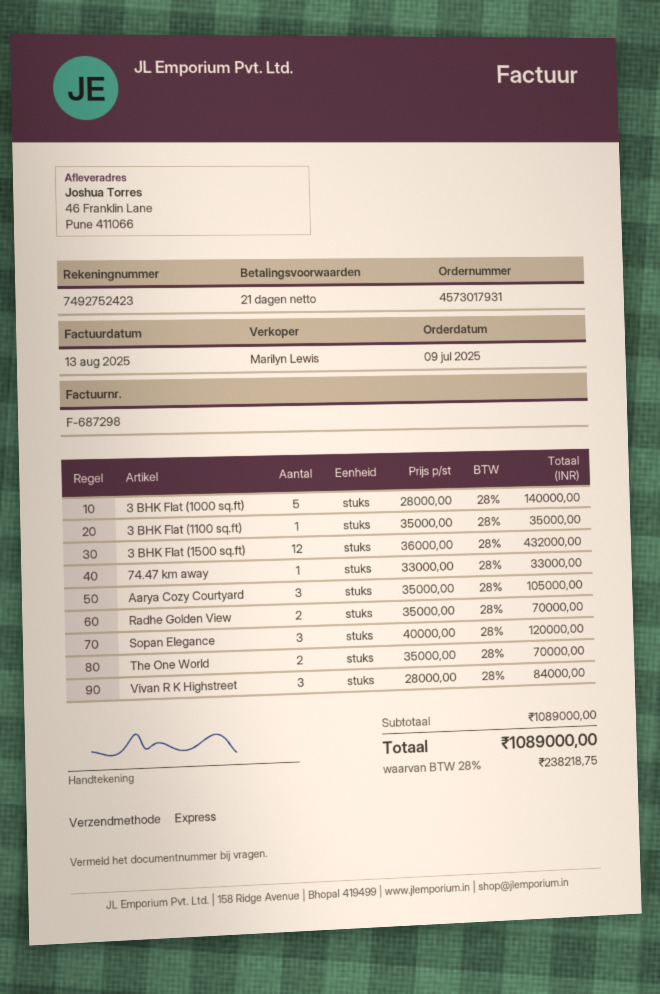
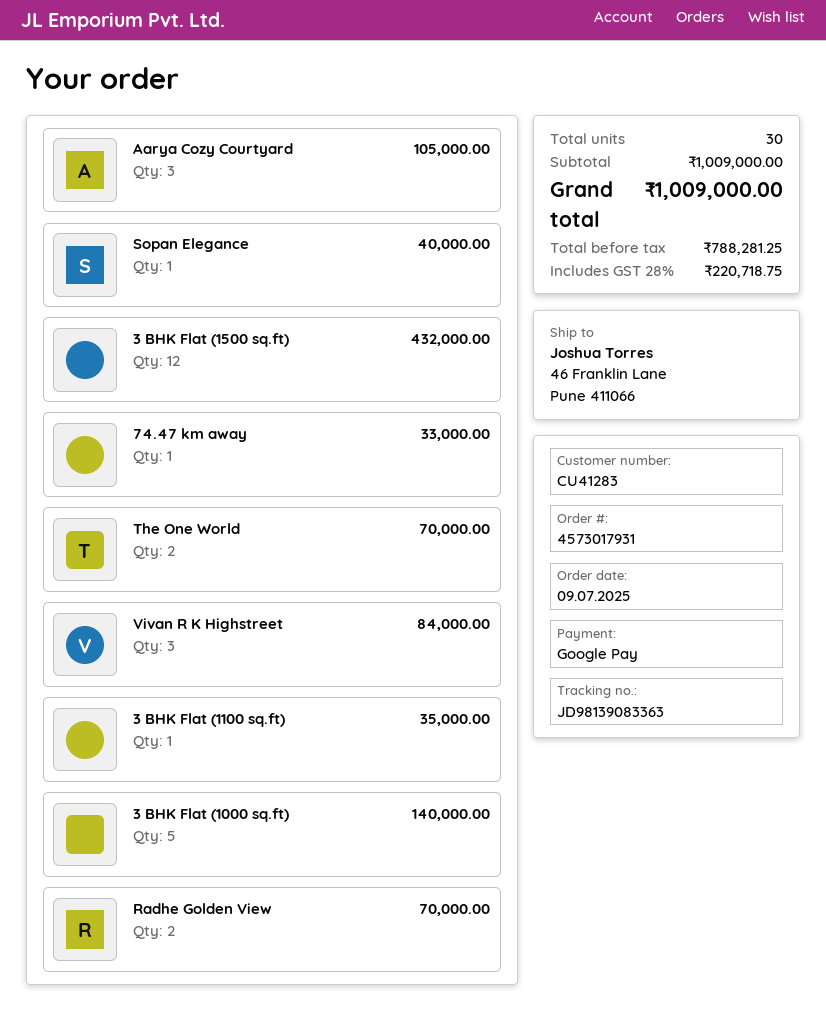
Sopan Elegance: 3 for 120000.00 -> 1 for 40000.00
subtotal: 1089000.00 -> 1009000.00
tax: 28% = 238218.75 -> 28% = 220718.75
total: 1089000.00 -> 1009000.00

